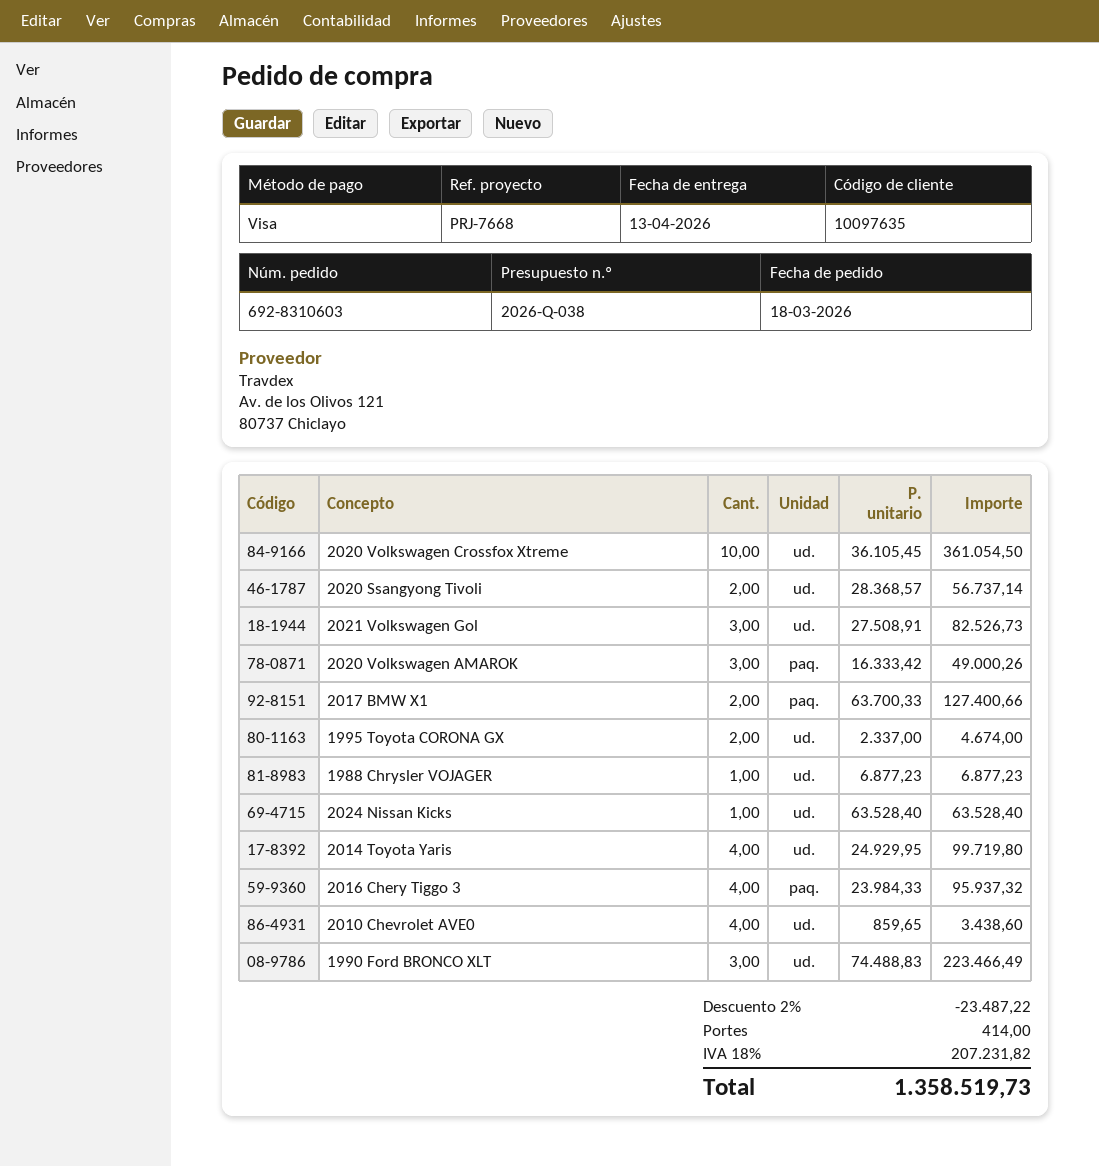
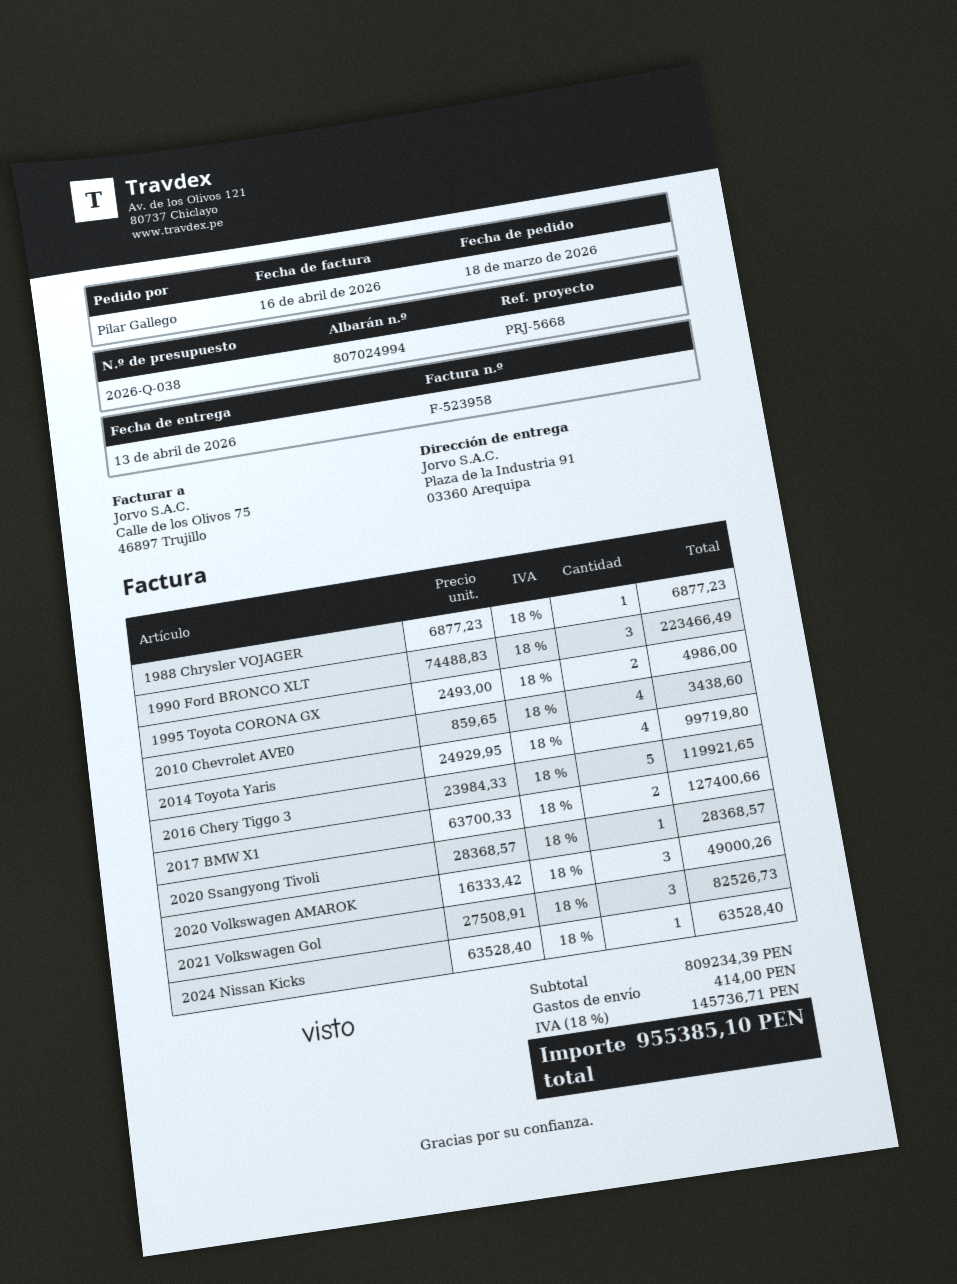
reference: PRJ-7668 -> PRJ-5668
2020 Volkswagen Crossfox Xtreme: 10 x 36105.45 = 361054.50 -> none
2020 Ssangyong Tivoli: 2 x 28368.57 = 56737.14 -> 1 x 28368.57 = 28368.57
1995 Toyota CORONA GX: 2 x 2337.00 = 4674.00 -> 2 x 2493.00 = 4986.00
2016 Chery Tiggo 3: 4 x 23984.33 = 95937.32 -> 5 x 23984.33 = 119921.65
discount: 2% = 23487.22 -> none
tax: 18% = 207231.82 -> 18% = 145736.71
total: 1358519.73 -> 955385.10

